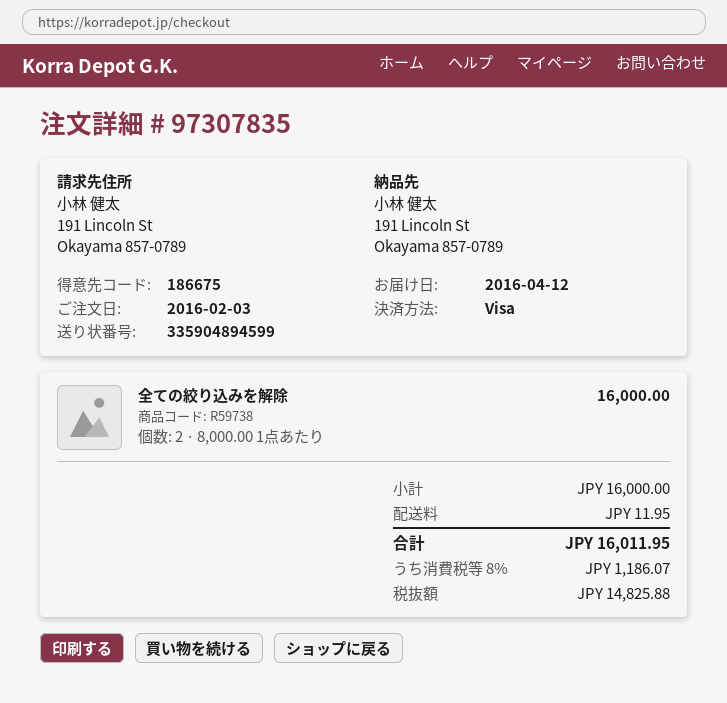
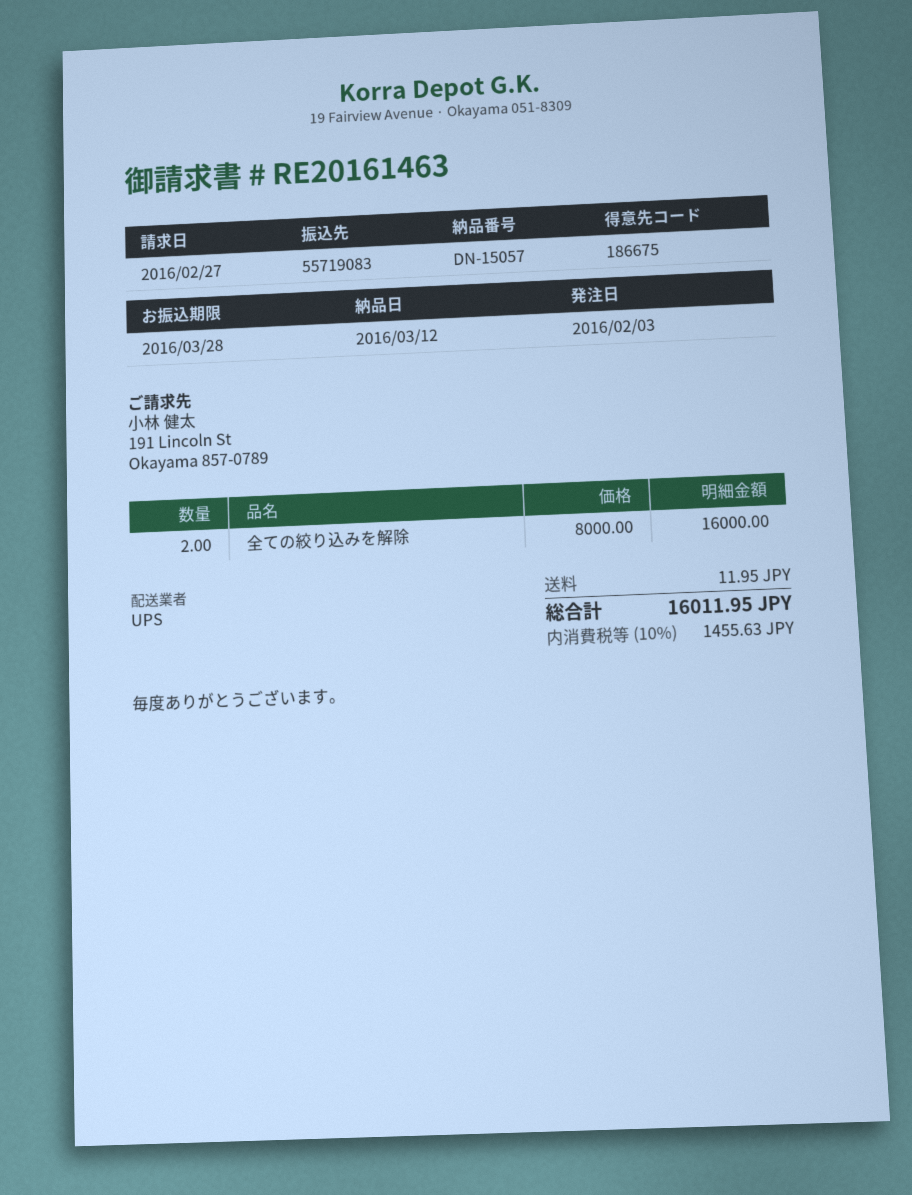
delivery date: 2016-04-12 -> 2016-03-12
tax: 8% = 1186.07 -> 10% = 1455.63

